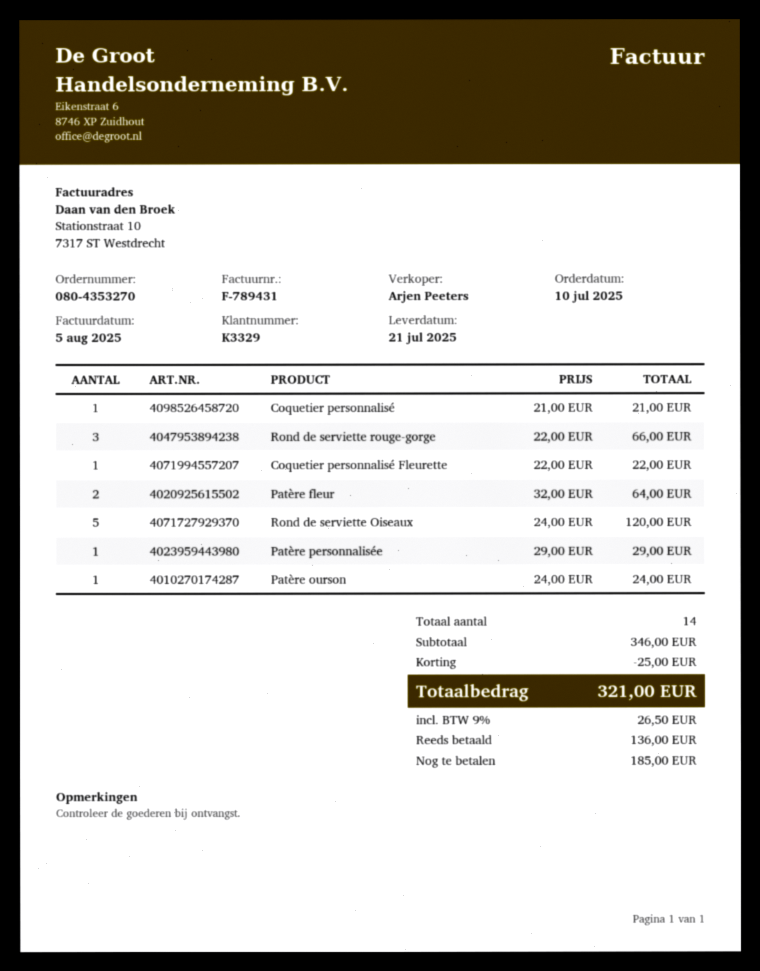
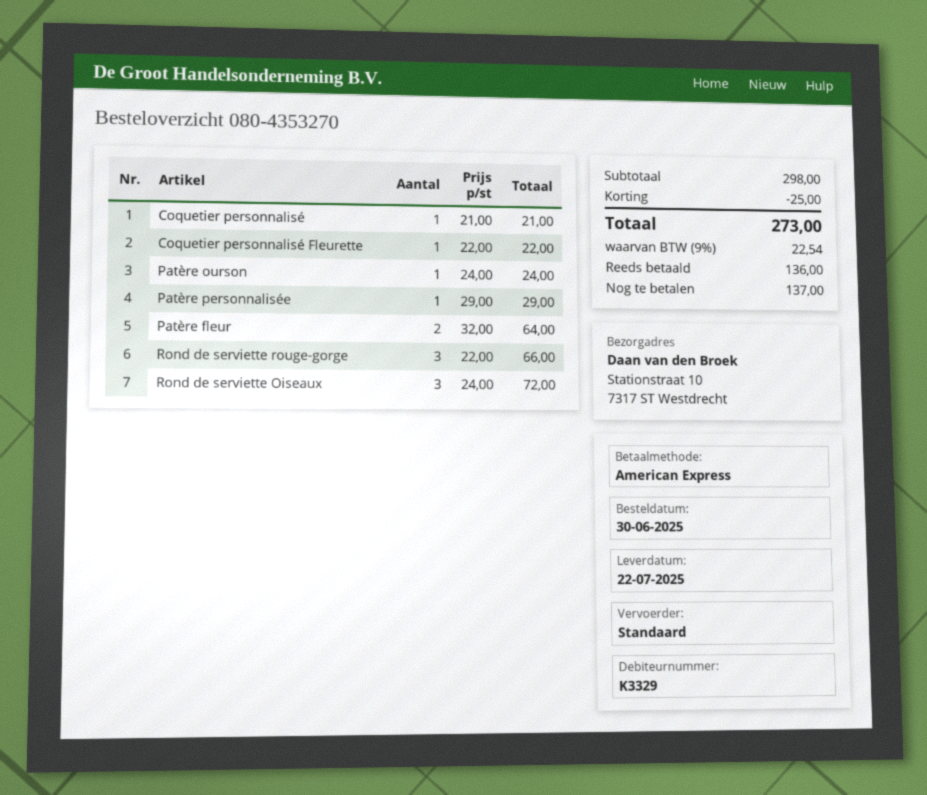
order date: 2025-07-10 -> 2025-06-30
delivery date: 2025-07-21 -> 2025-07-22
Rond de serviette Oiseaux: 5 x 24.00 = 120.00 -> 3 x 24.00 = 72.00
subtotal: 346.00 -> 298.00
tax: 9% = 26.50 -> 9% = 22.54
total: 321.00 -> 273.00
balance: 185.00 -> 137.00

